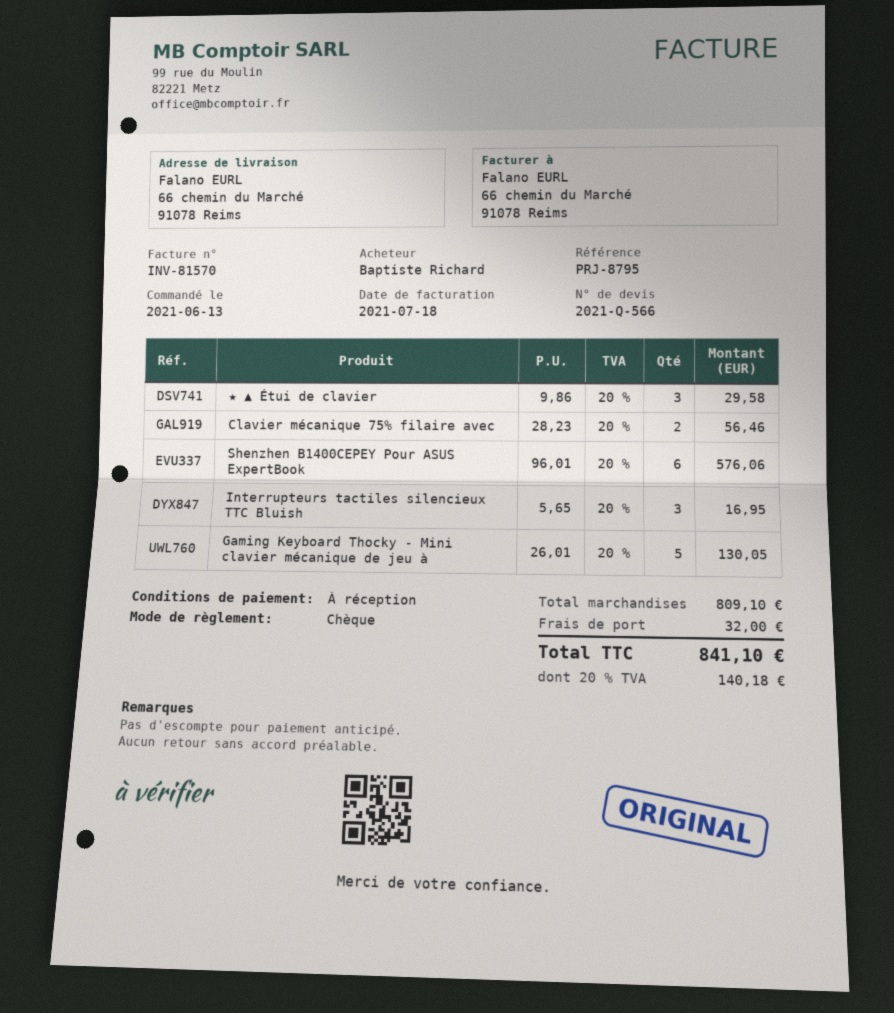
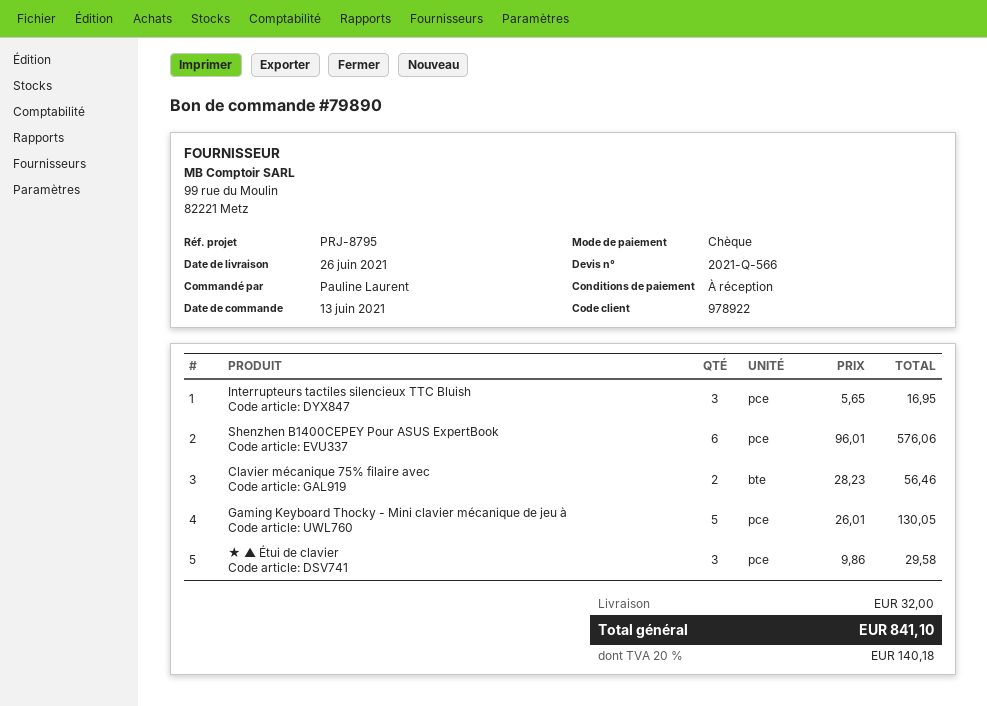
ordered by: Baptiste Richard -> Pauline Laurent

